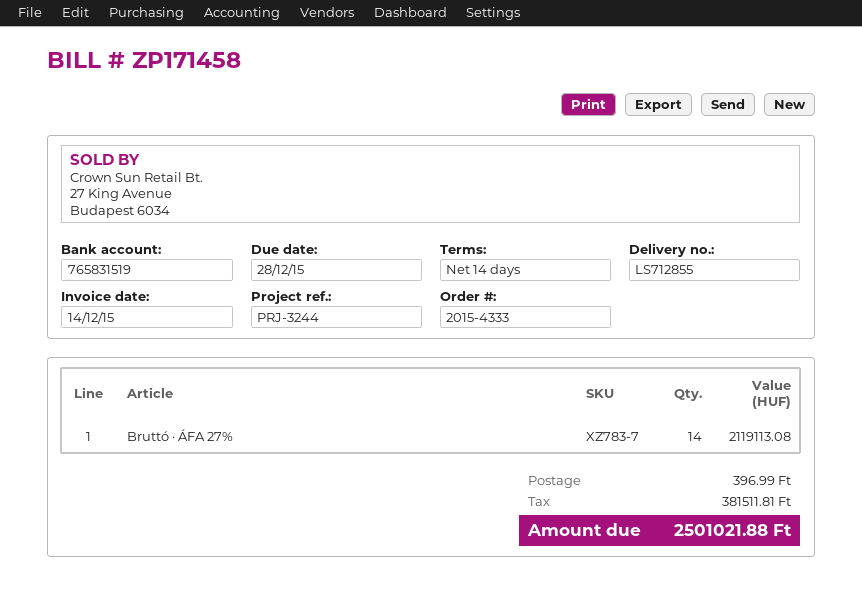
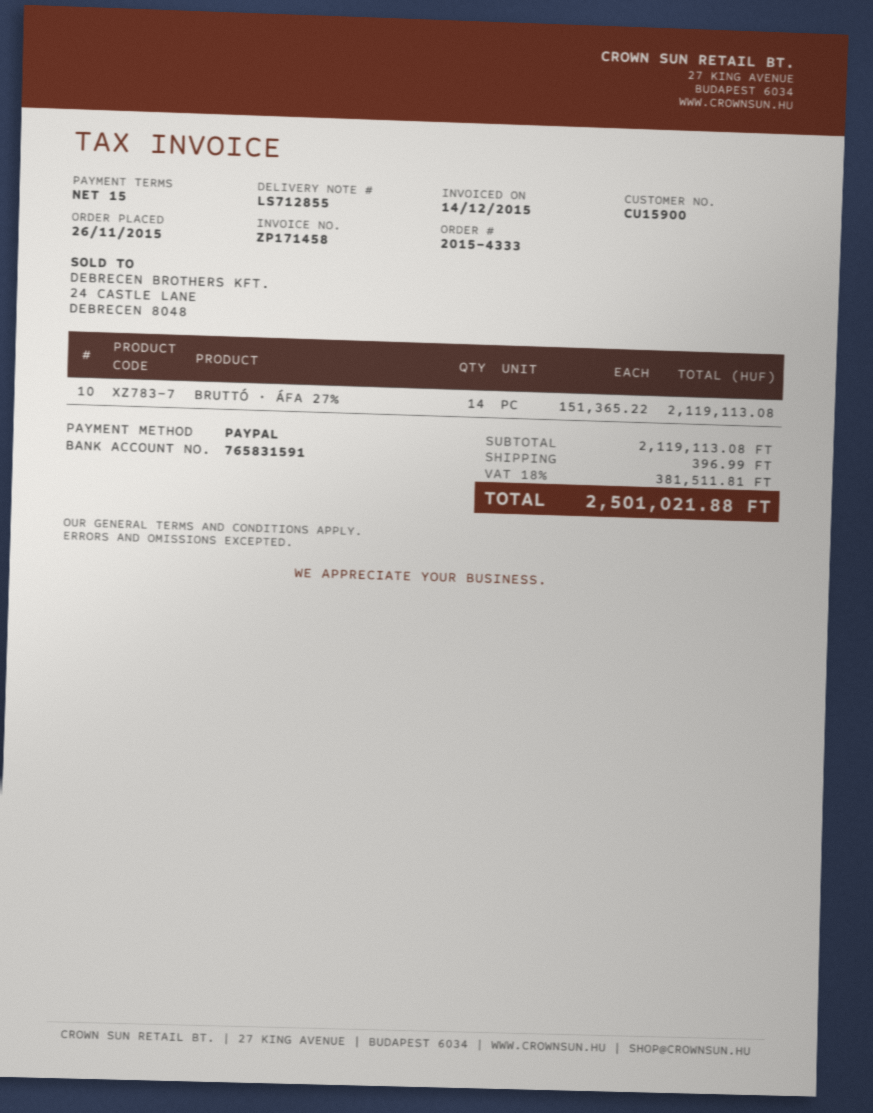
payment terms: 14 days -> 15 days
bank account: 765831519 -> 765831591

